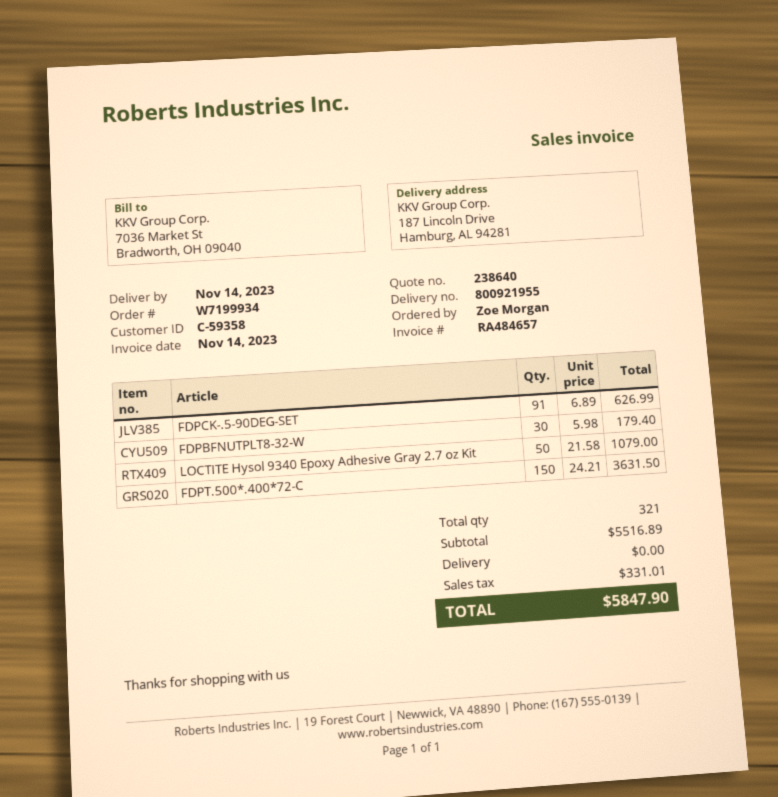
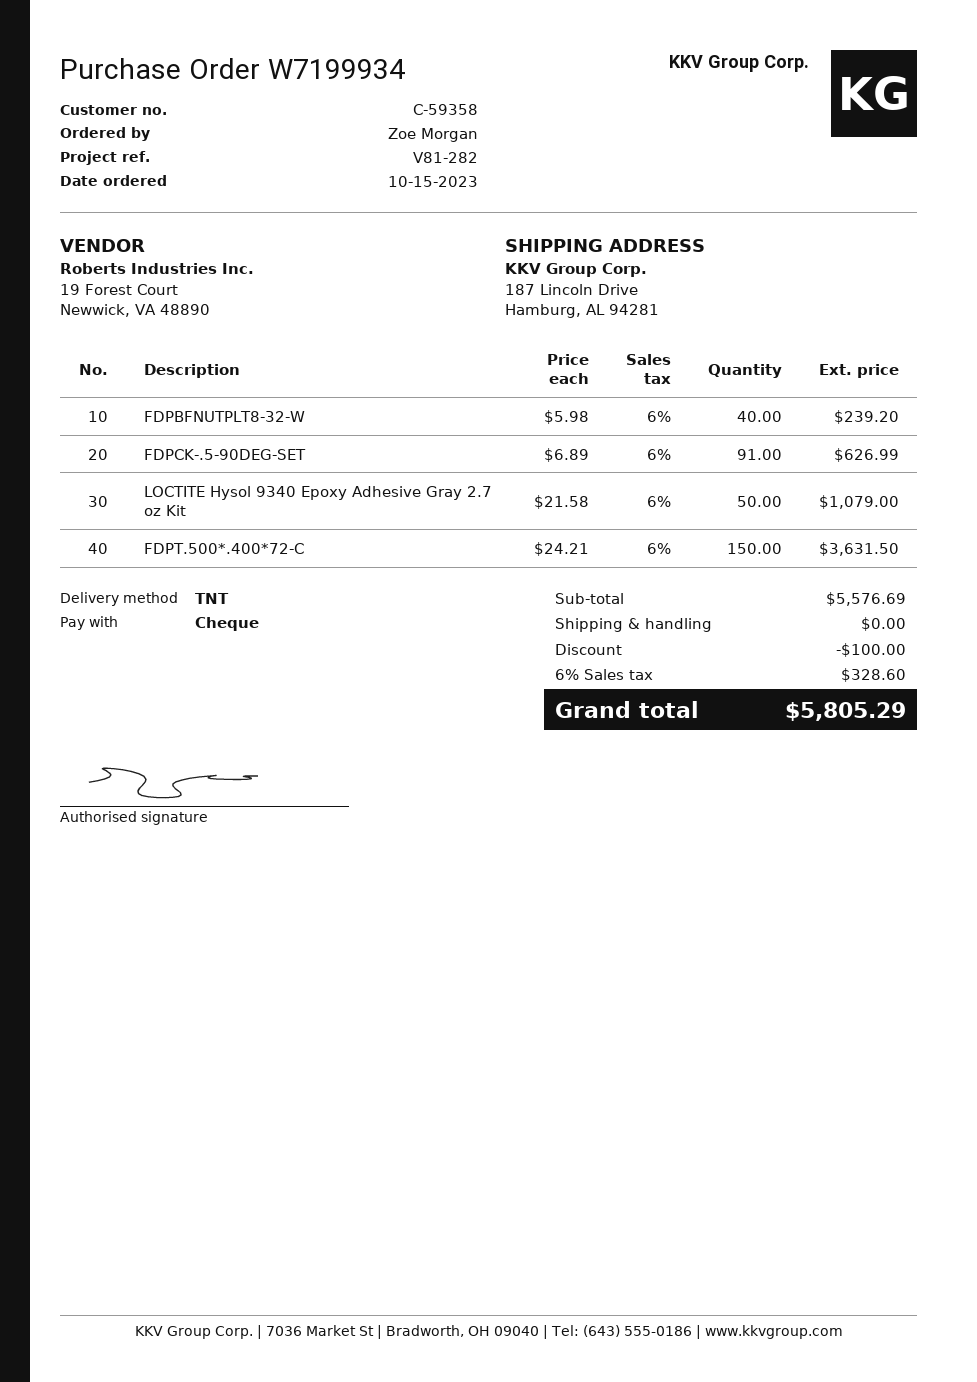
FDPBFNUTPLT8-32-W: 30 x 5.98 = 179.40 -> 40 x 5.98 = 239.20
subtotal: 5516.89 -> 5576.69
discount: none -> 100.00
tax: 331.01 -> 328.60
total: 5847.90 -> 5805.29

